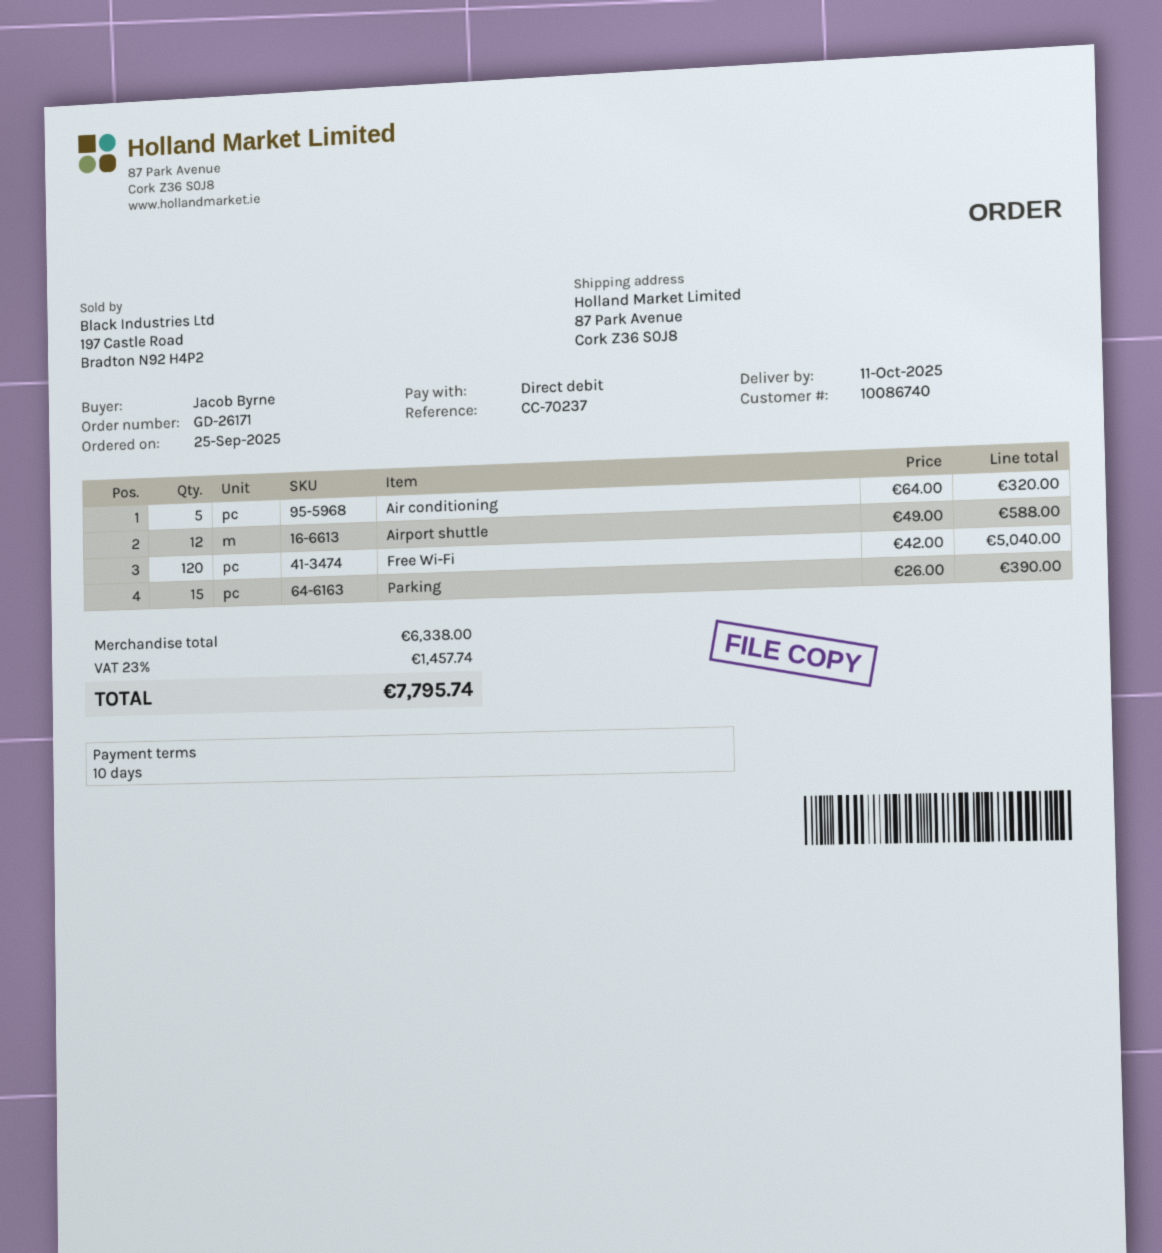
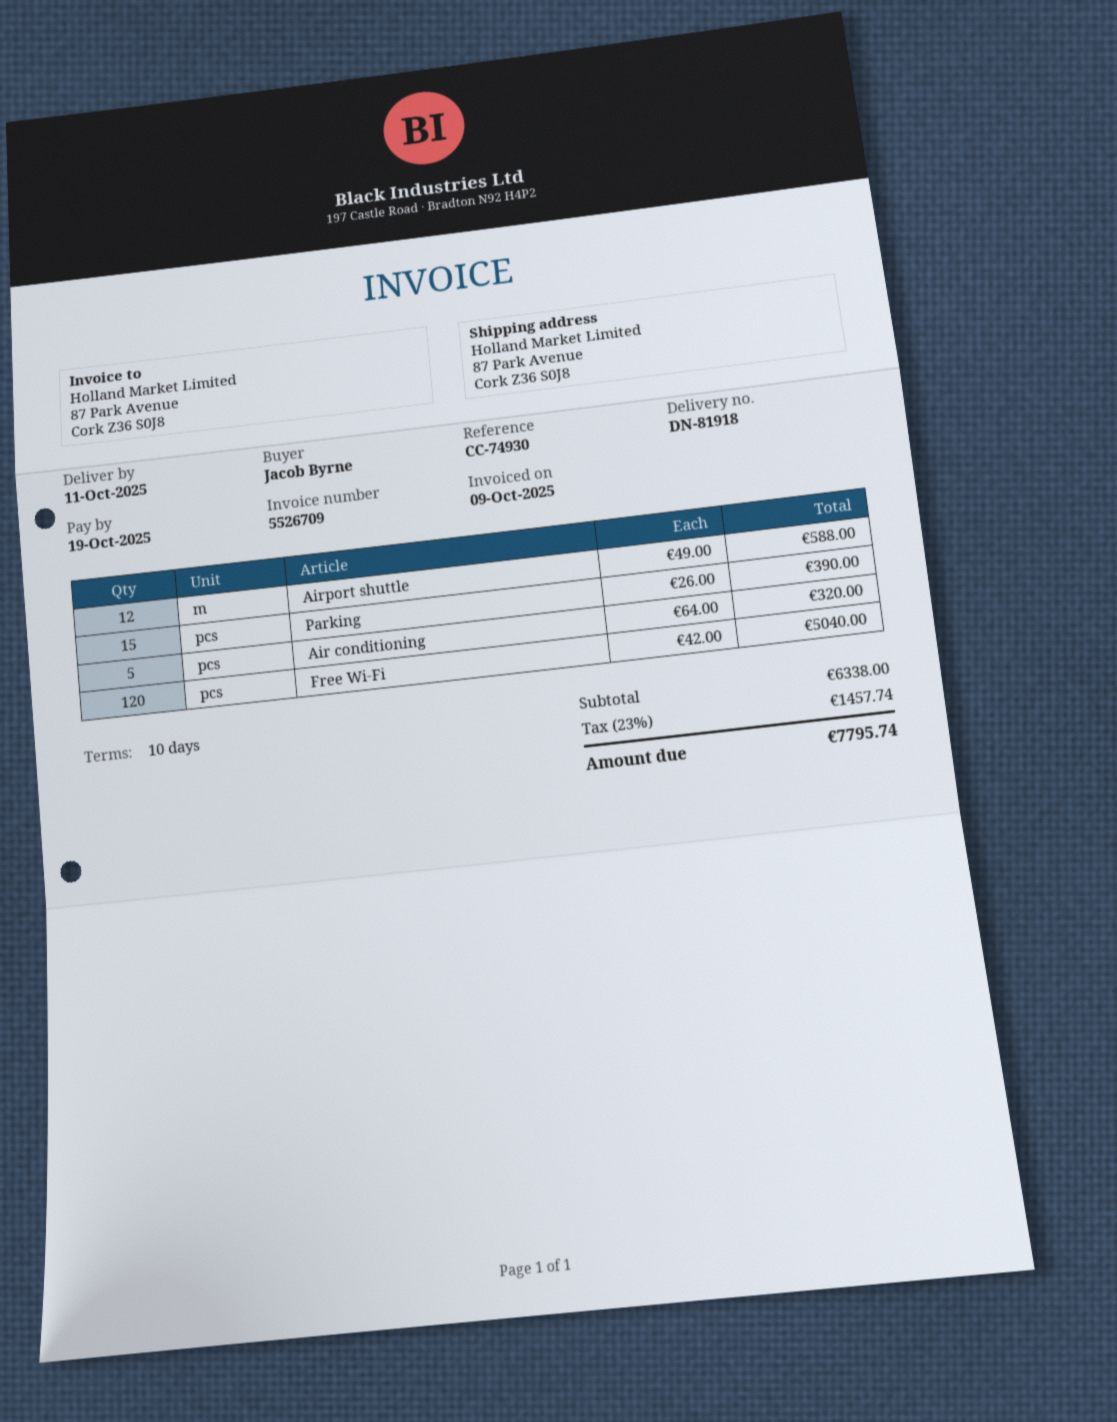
reference: CC-70237 -> CC-74930

